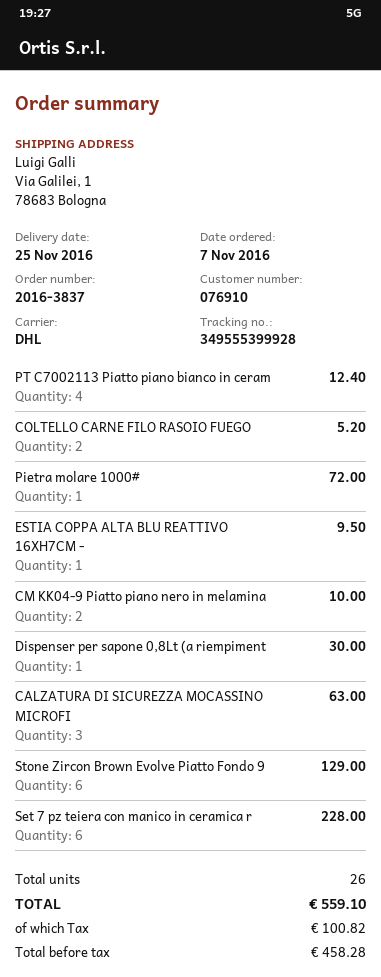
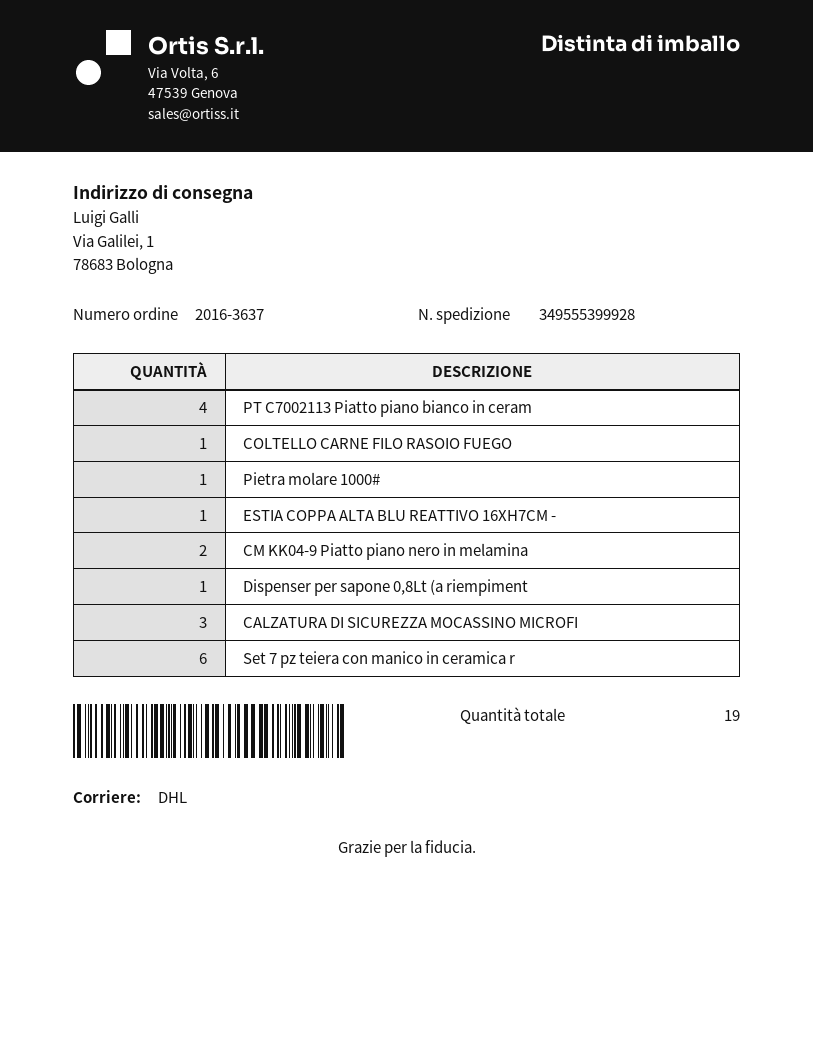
order number: 2016-3837 -> 2016-3637
COLTELLO CARNE FILO RASOIO FUEGO: 2 -> 1
Stone Zircon Brown Evolve Piatto Fondo 9: 6 -> none
total quantity: 26 -> 19

